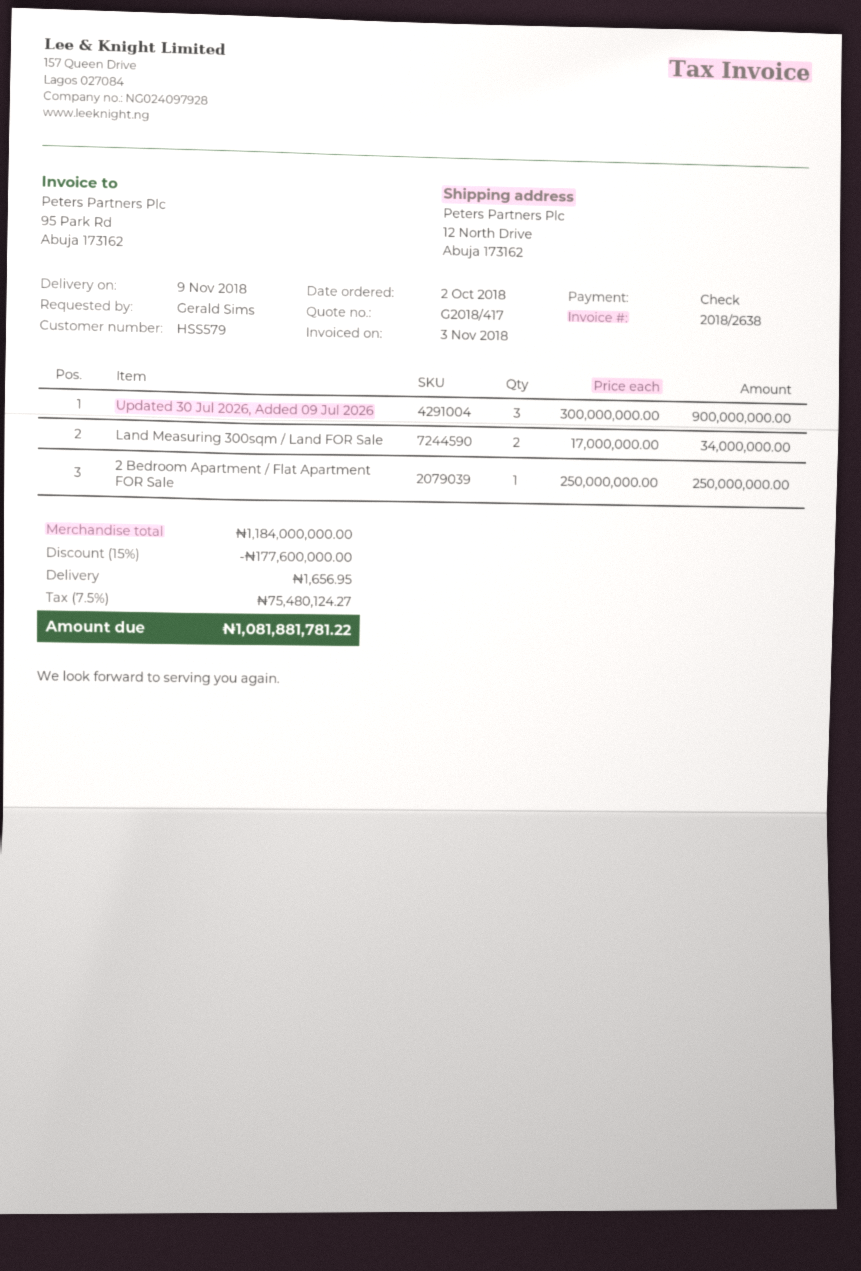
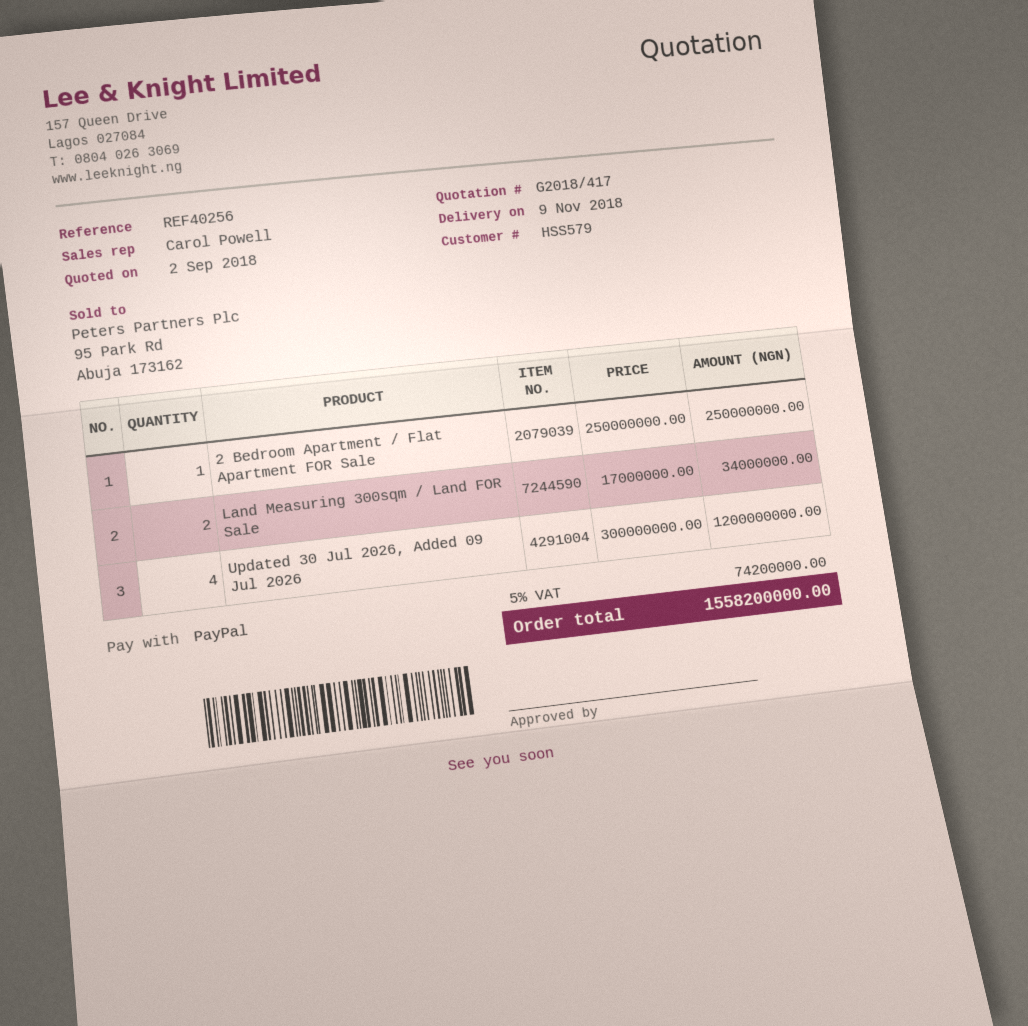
payment method: cheque -> PayPal
Updated 30 Jul 2026, Added 09 Jul 2026: 3 x 300000000.00 = 900000000.00 -> 4 x 300000000.00 = 1200000000.00
discount: 15% = 177600000.00 -> none
shipping: 1656.95 -> none
tax: 7.5% = 75480124.27 -> 5% = 74200000.00
total: 1081881781.22 -> 1558200000.00

